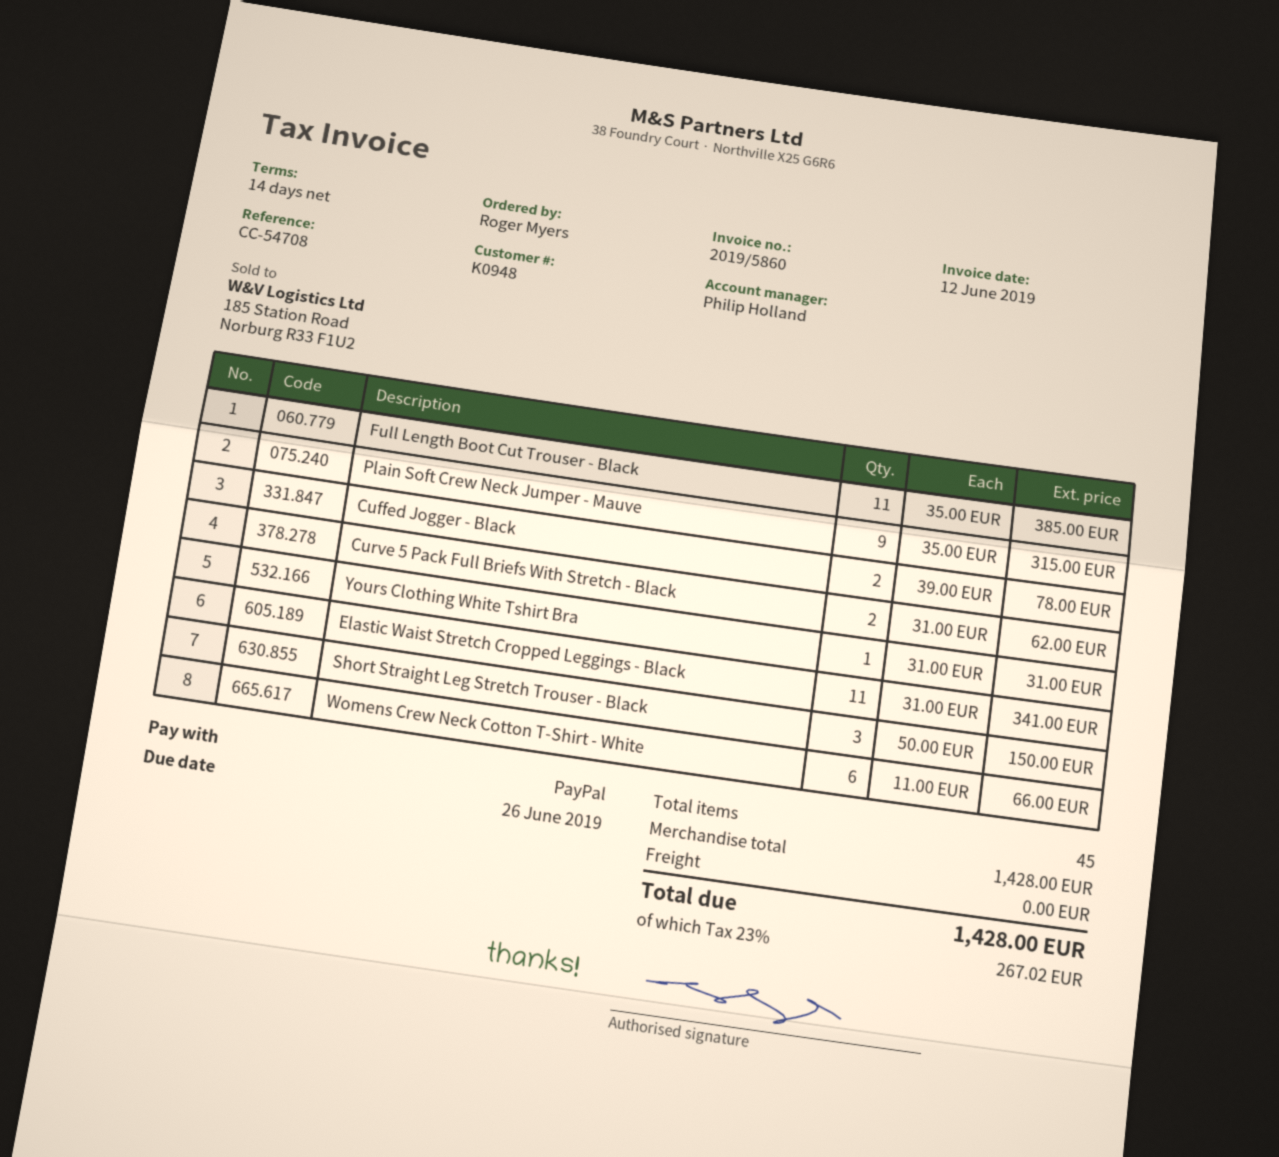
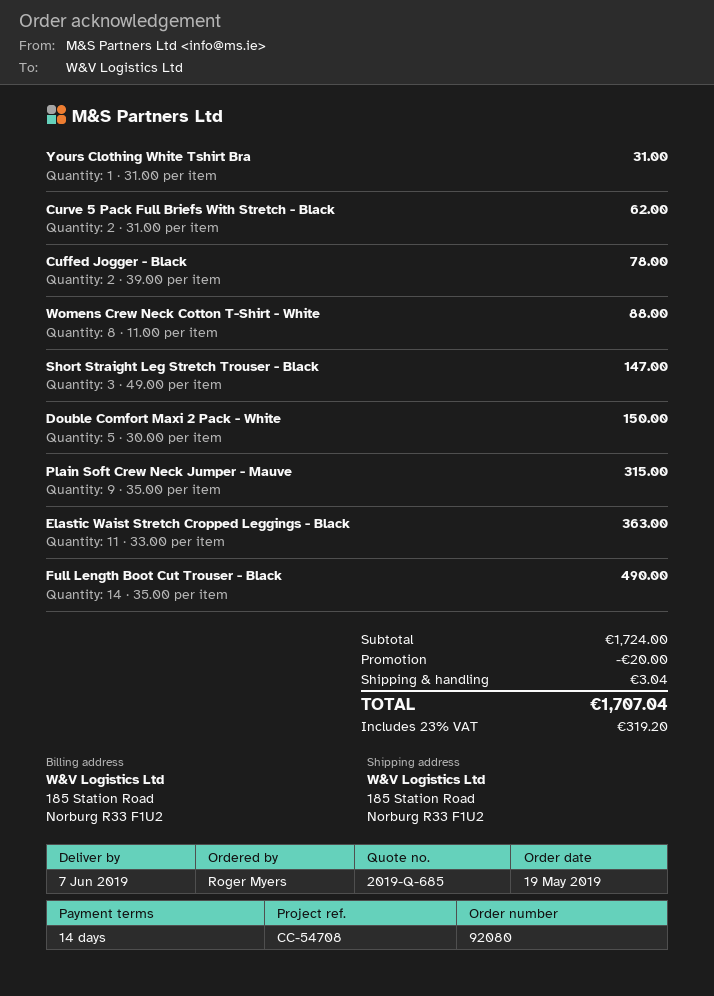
Full Length Boot Cut Trouser - Black: 11 x 35.00 = 385.00 -> 14 x 35.00 = 490.00
Elastic Waist Stretch Cropped Leggings - Black: 11 x 31.00 = 341.00 -> 11 x 33.00 = 363.00
Short Straight Leg Stretch Trouser - Black: 3 x 50.00 = 150.00 -> 3 x 49.00 = 147.00
Womens Crew Neck Cotton T-Shirt - White: 6 x 11.00 = 66.00 -> 8 x 11.00 = 88.00
Double Comfort Maxi 2 Pack - White: none -> 5 x 30.00 = 150.00
subtotal: 1428.00 -> 1724.00
discount: none -> 20.00
shipping: 0.00 -> 3.04
tax: 23% = 267.02 -> 23% = 319.20
total: 1428.00 -> 1707.04

